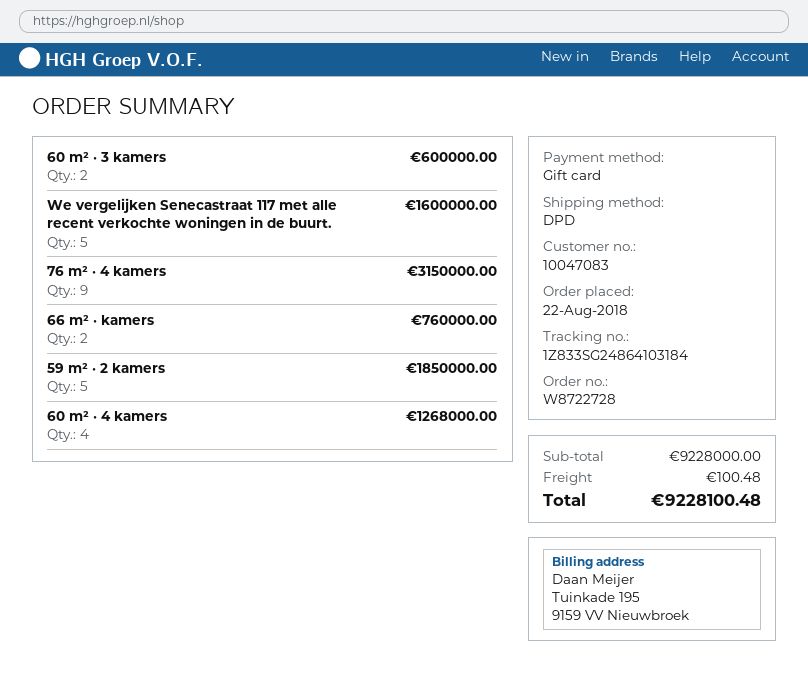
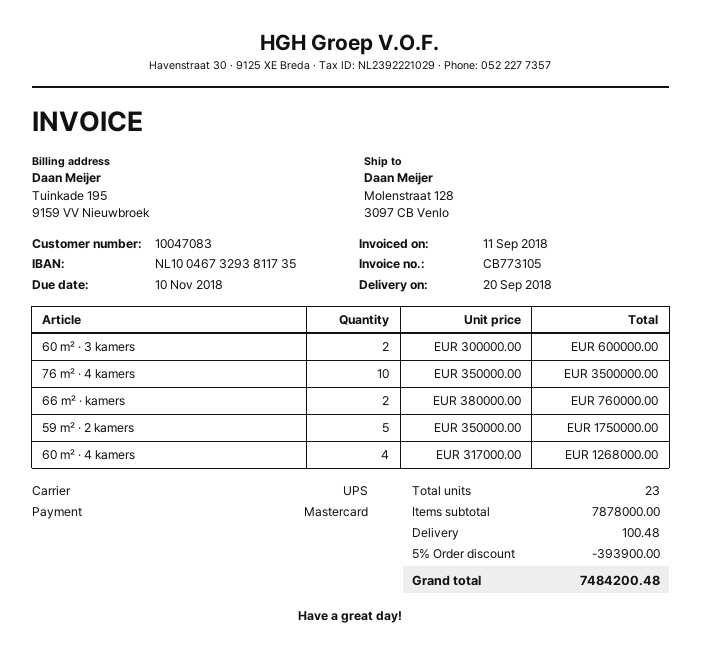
payment method: gift card -> Mastercard
shipping method: DPD -> UPS
We vergelijken Senecastraat 117 met alle recent verkochte woningen in de buurt.: 5 for 1600000.00 -> none
76 m² · 4 kamers: 9 for 3150000.00 -> 10 for 3500000.00
59 m² · 2 kamers: 5 for 1850000.00 -> 5 for 1750000.00
subtotal: 9228000.00 -> 7878000.00
discount: none -> 5% = 393900.00
total: 9228100.48 -> 7484200.48

